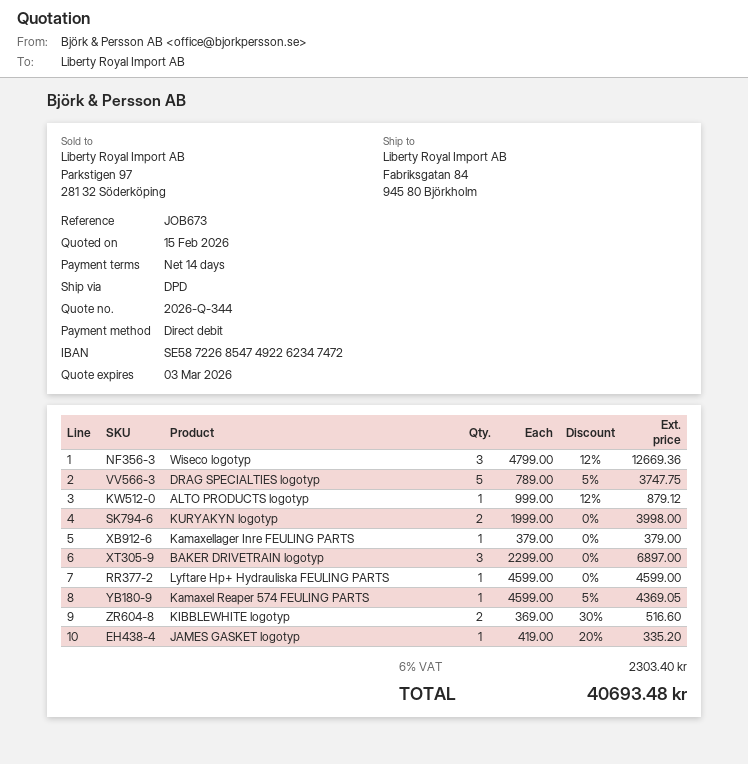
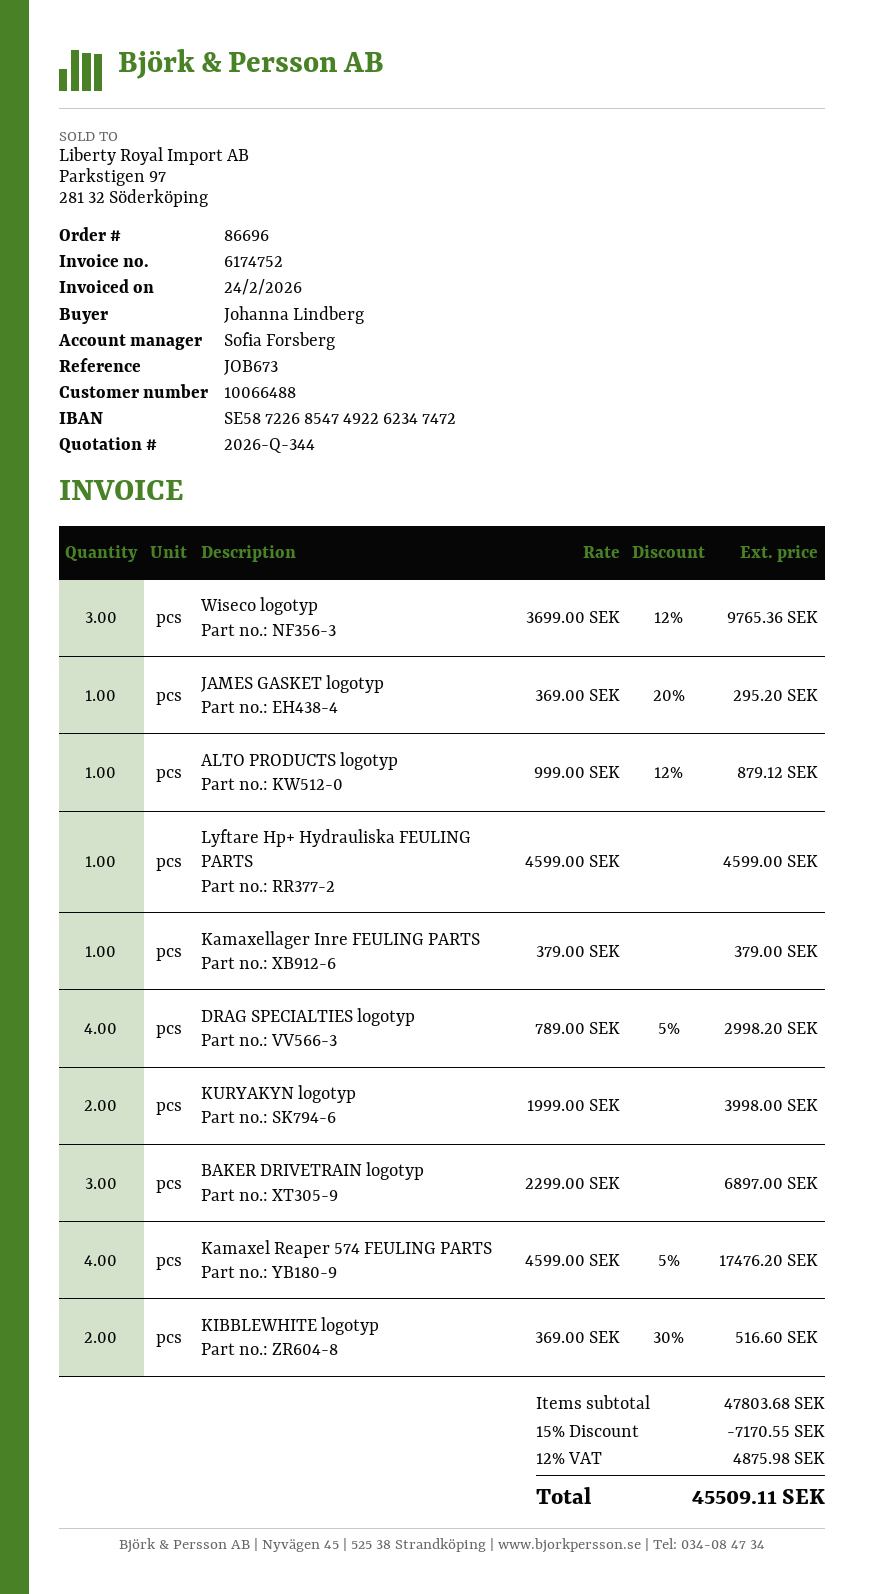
Wiseco logotyp: 3 x 4799.00 - 12% = 12669.36 -> 3 x 3699.00 - 12% = 9765.36
DRAG SPECIALTIES logotyp: 5 x 789.00 - 5% = 3747.75 -> 4 x 789.00 - 5% = 2998.20
Kamaxel Reaper 574 FEULING PARTS: 1 x 4599.00 - 5% = 4369.05 -> 4 x 4599.00 - 5% = 17476.20
JAMES GASKET logotyp: 1 x 419.00 - 20% = 335.20 -> 1 x 369.00 - 20% = 295.20
discount: none -> 15% = 7170.55
tax: 6% = 2303.40 -> 12% = 4875.98
total: 40693.48 -> 45509.11

